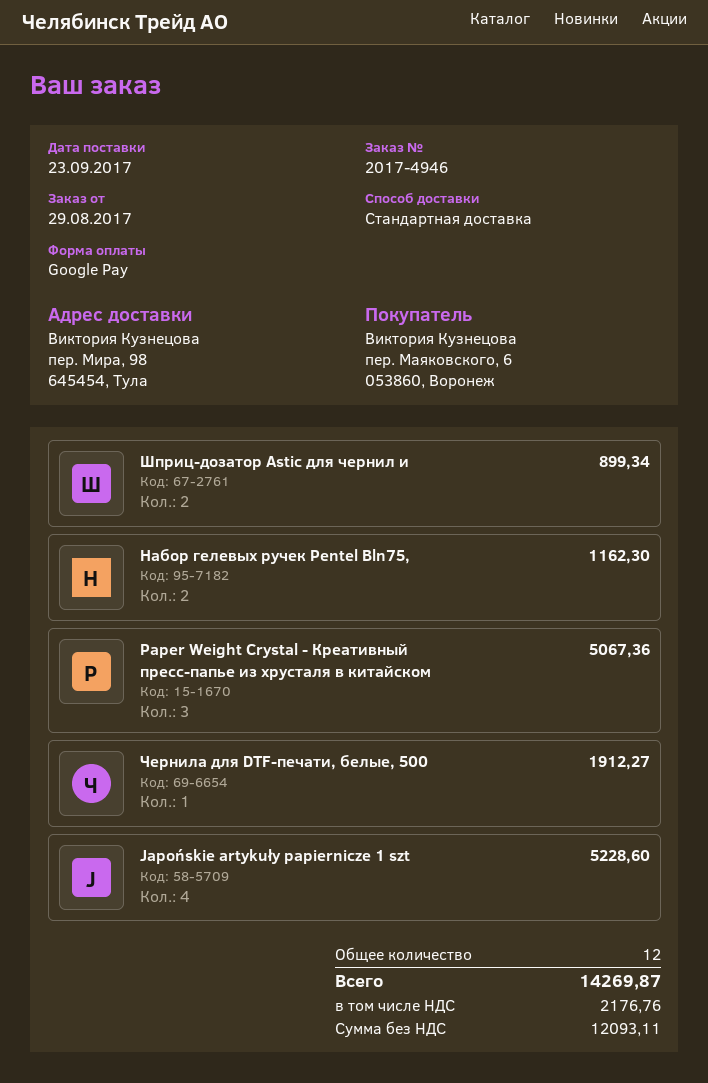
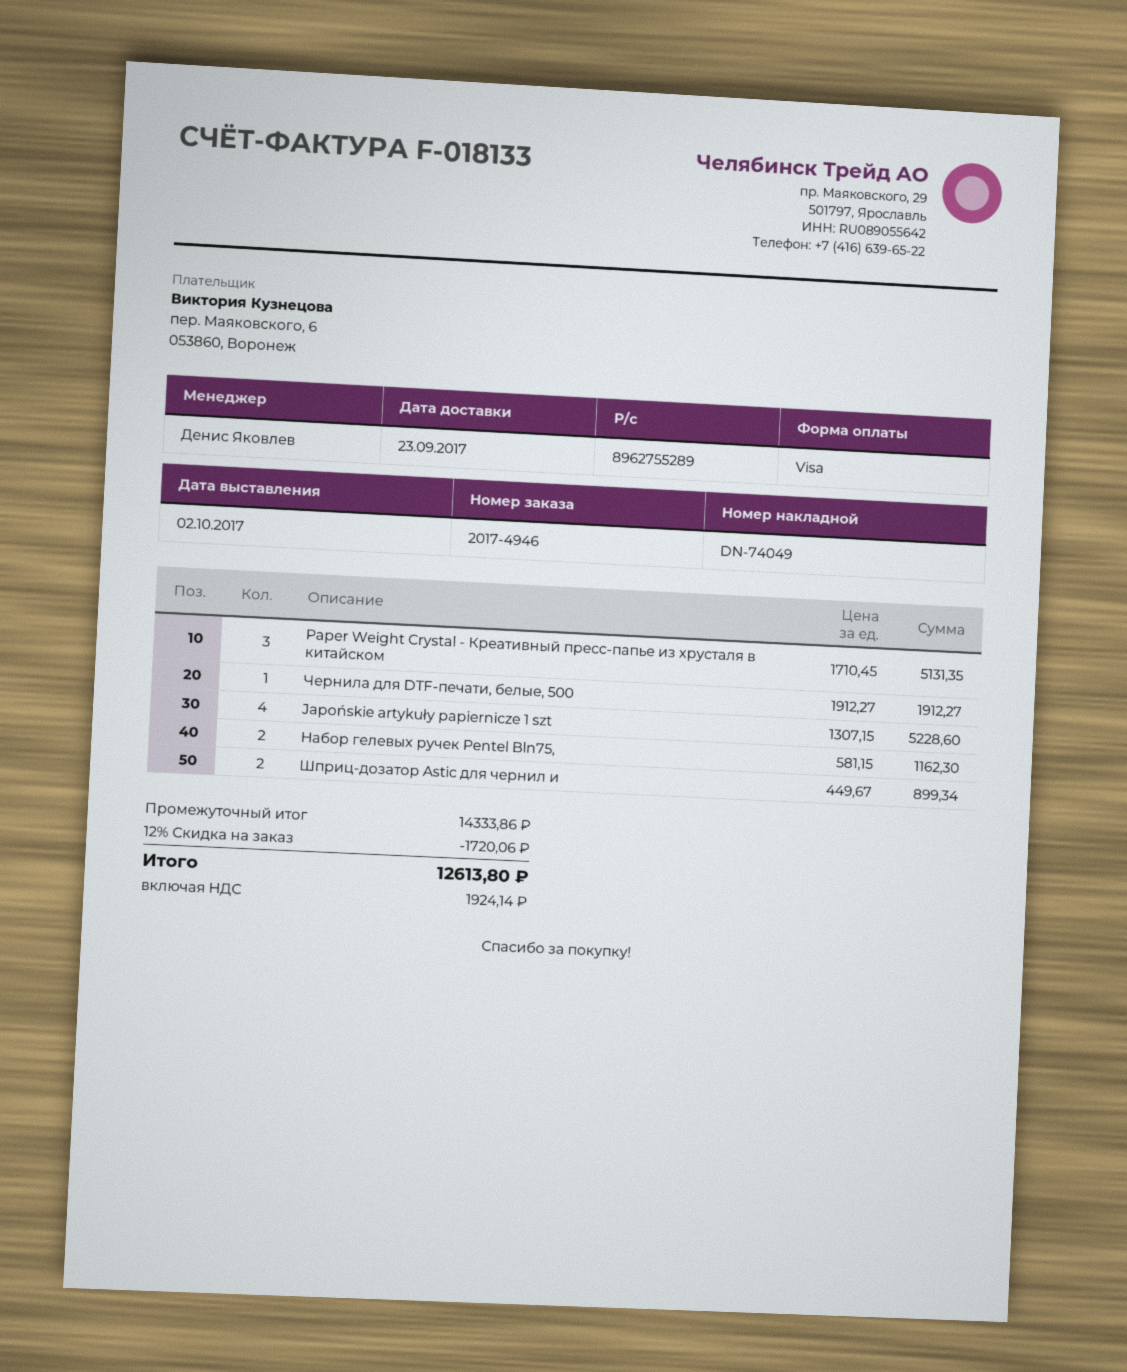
payment method: Google Pay -> Visa
Paper Weight Crystal - Креативный пресс-папье из хрусталя в китайском: 3 for 5067.36 -> 3 for 5131.35
discount: none -> 12% = 1720.06
tax: 2176.76 -> 1924.14
total: 14269.87 -> 12613.80

